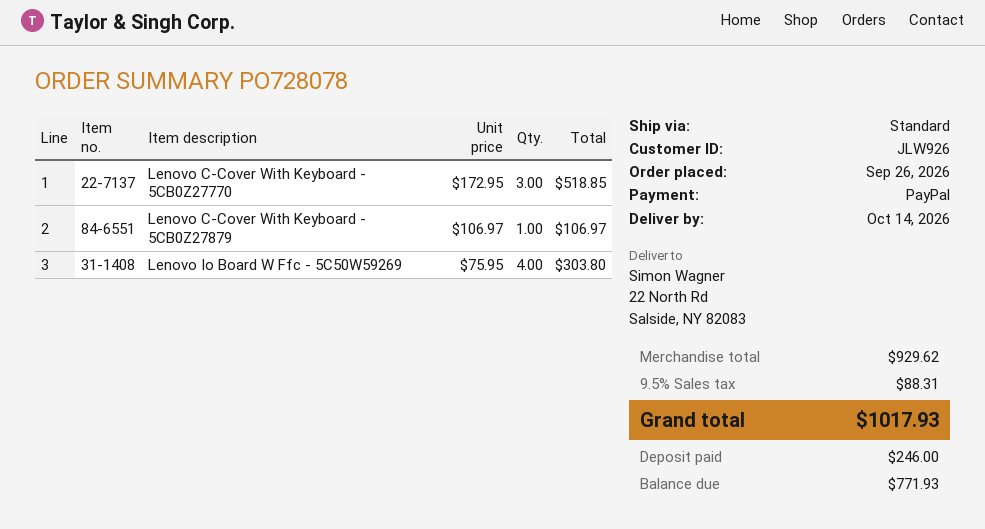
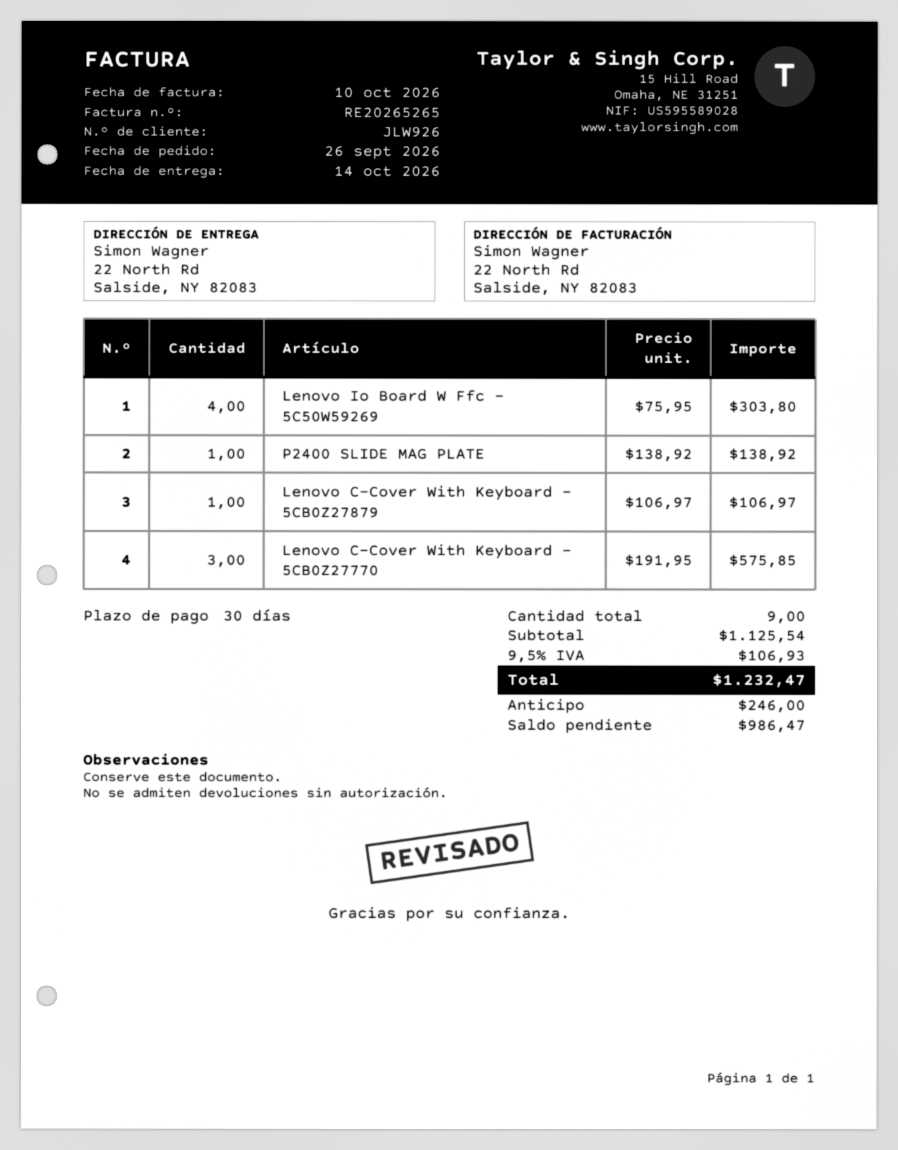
Lenovo C-Cover With Keyboard - 5CB0Z27770: 3 x 172.95 = 518.85 -> 3 x 191.95 = 575.85
P2400 SLIDE MAG PLATE: none -> 1 x 138.92 = 138.92
subtotal: 929.62 -> 1125.54
tax: 9.5% = 88.31 -> 9.5% = 106.93
total: 1017.93 -> 1232.47
balance: 771.93 -> 986.47

